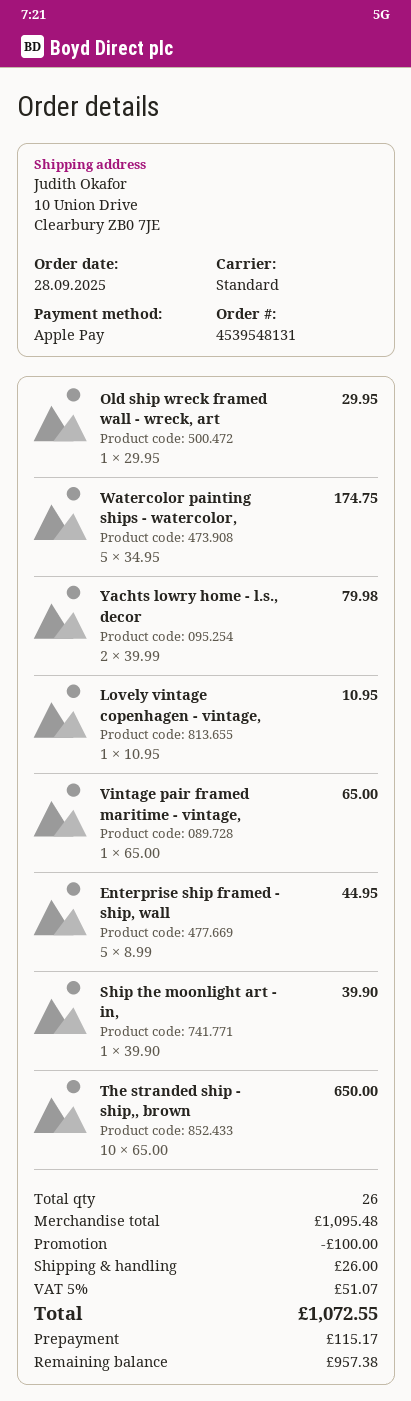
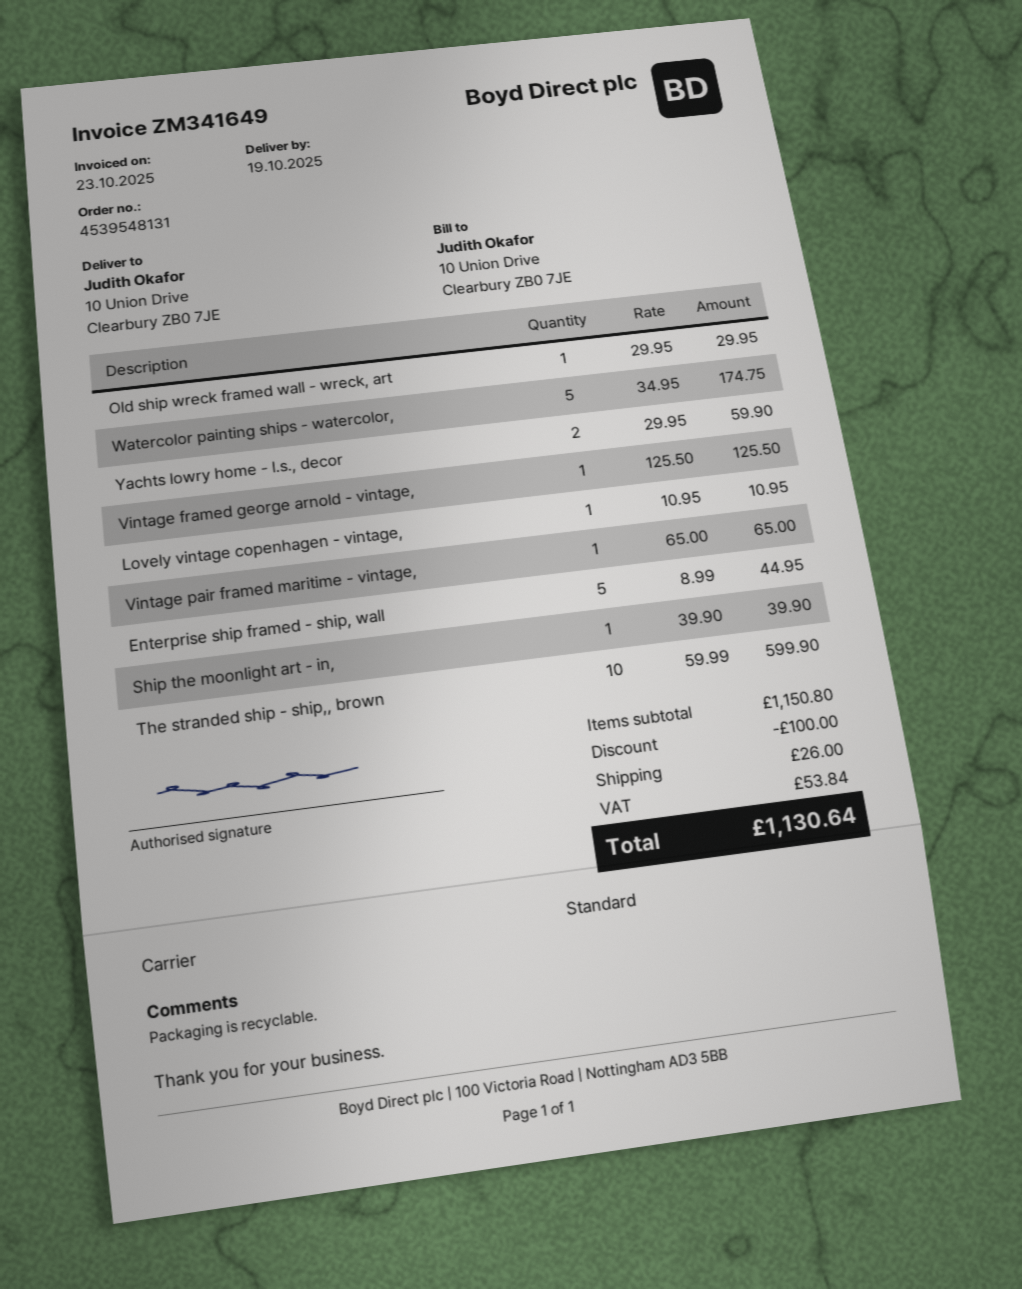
Yachts lowry home - l.s., decor: 2 x 39.99 = 79.98 -> 2 x 29.95 = 59.90
The stranded ship - ship,, brown: 10 x 65.00 = 650.00 -> 10 x 59.99 = 599.90
Vintage framed george arnold - vintage,: none -> 1 x 125.50 = 125.50
subtotal: 1095.48 -> 1150.80
tax: 51.07 -> 53.84
total: 1072.55 -> 1130.64

